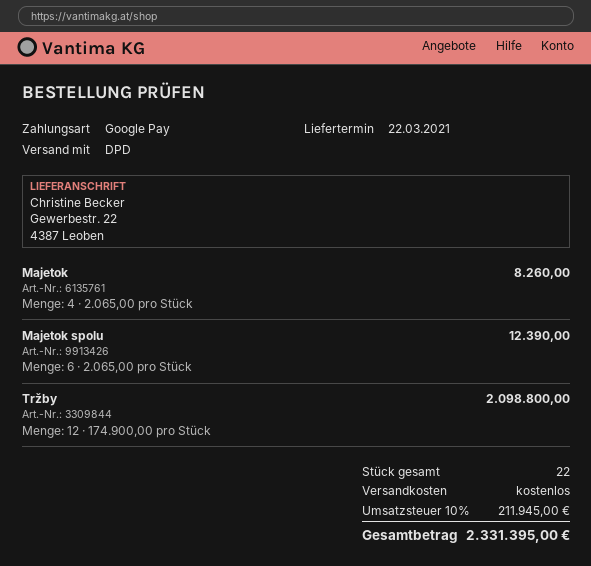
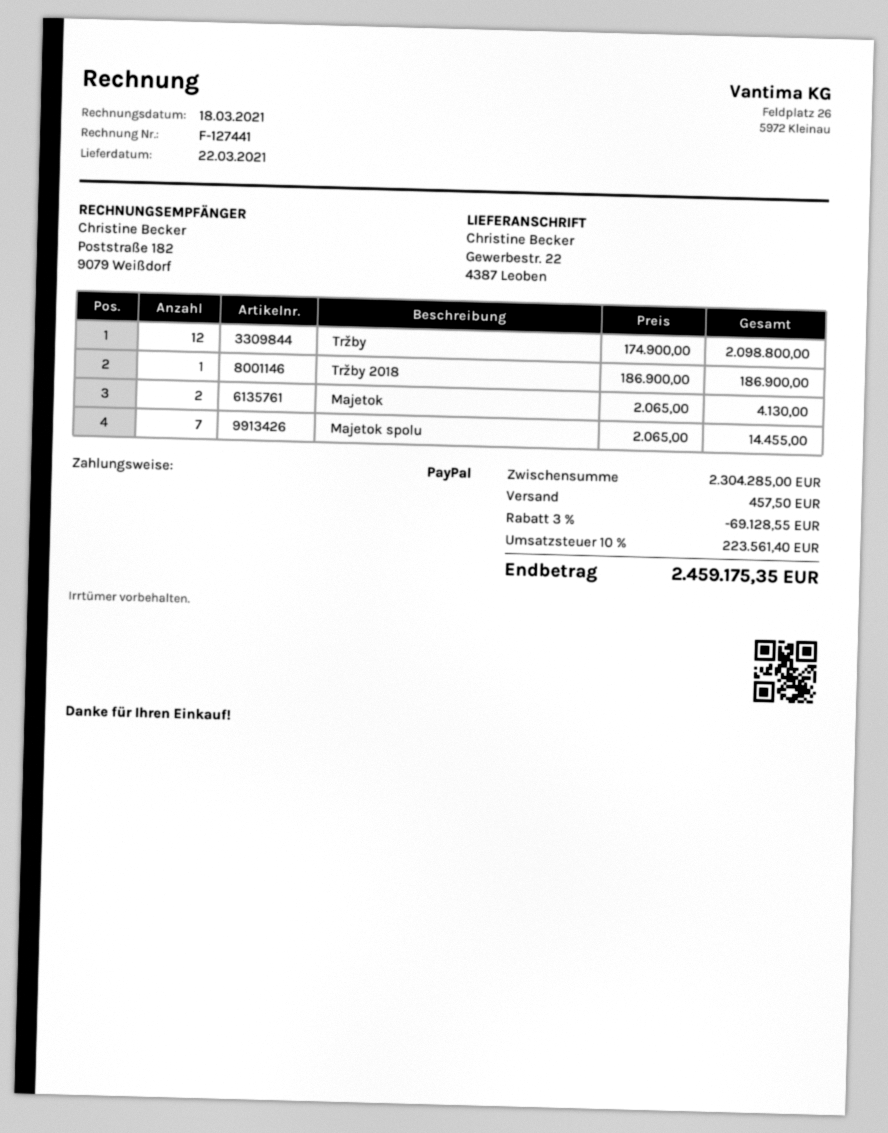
payment method: Google Pay -> PayPal
Majetok: 4 x 2065.00 = 8260.00 -> 2 x 2065.00 = 4130.00
Majetok spolu: 6 x 2065.00 = 12390.00 -> 7 x 2065.00 = 14455.00
Tržby 2018: none -> 1 x 186900.00 = 186900.00
discount: none -> 3% = 69128.55
shipping: 0.00 -> 457.50
tax: 10% = 211945.00 -> 10% = 223561.40
total: 2331395.00 -> 2459175.35

